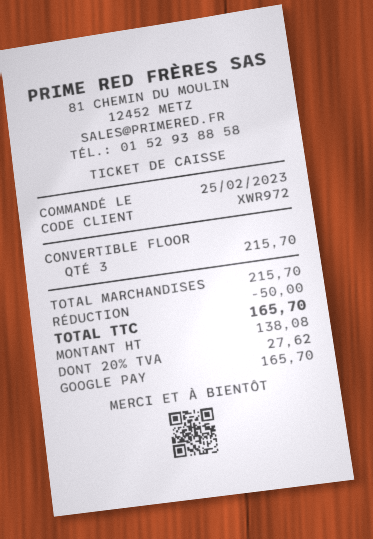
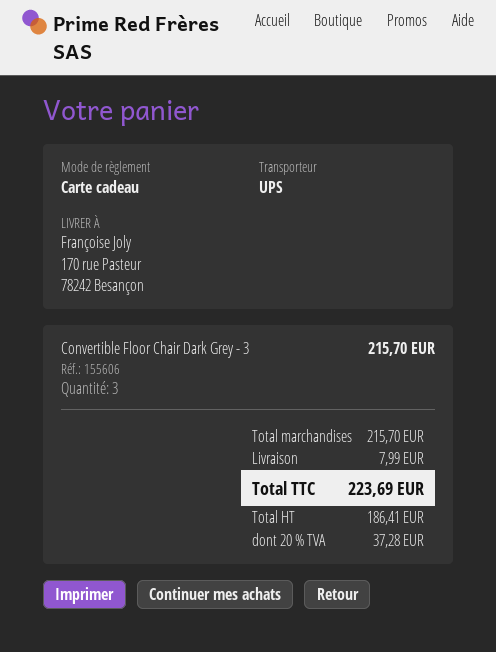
payment method: Google Pay -> gift card
discount: 50.00 -> none
shipping: none -> 7.99
net: 138.08 -> 186.41
tax: 20% = 27.62 -> 20% = 37.28
total: 165.70 -> 223.69

